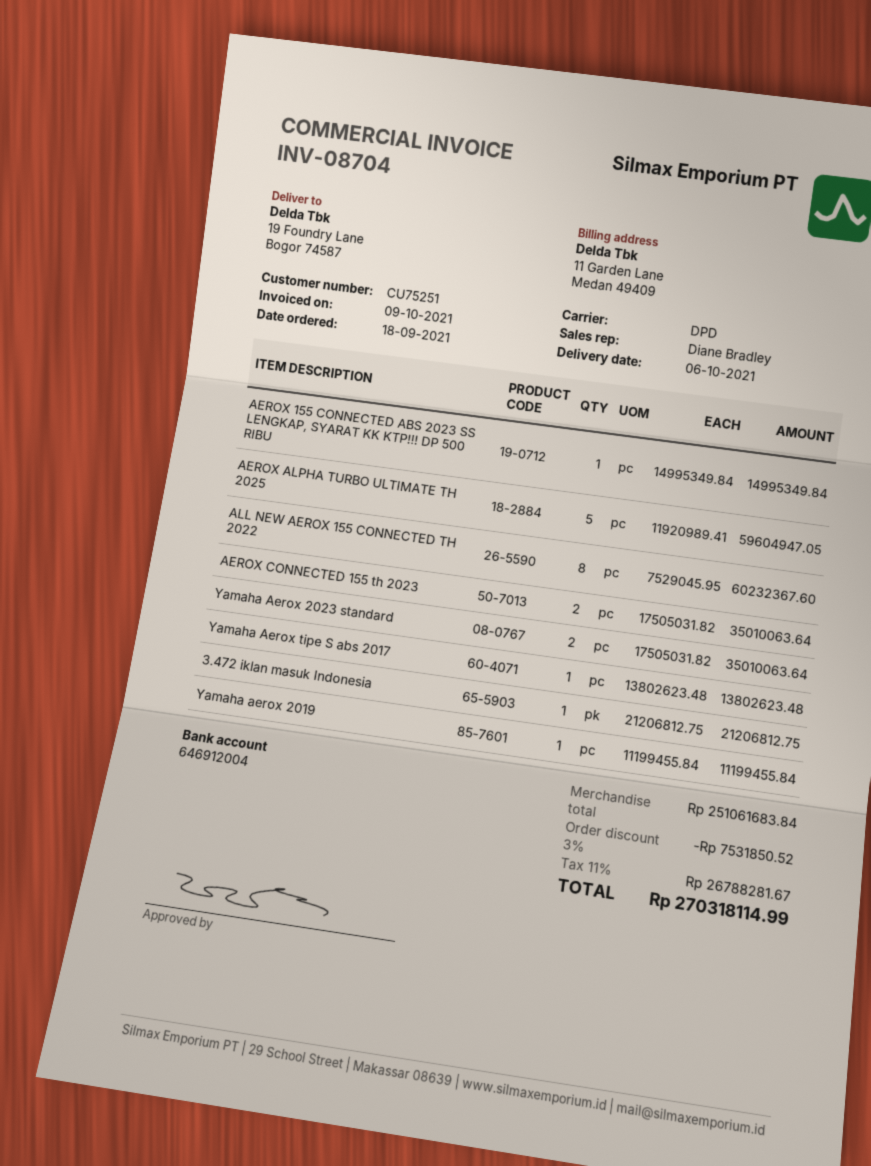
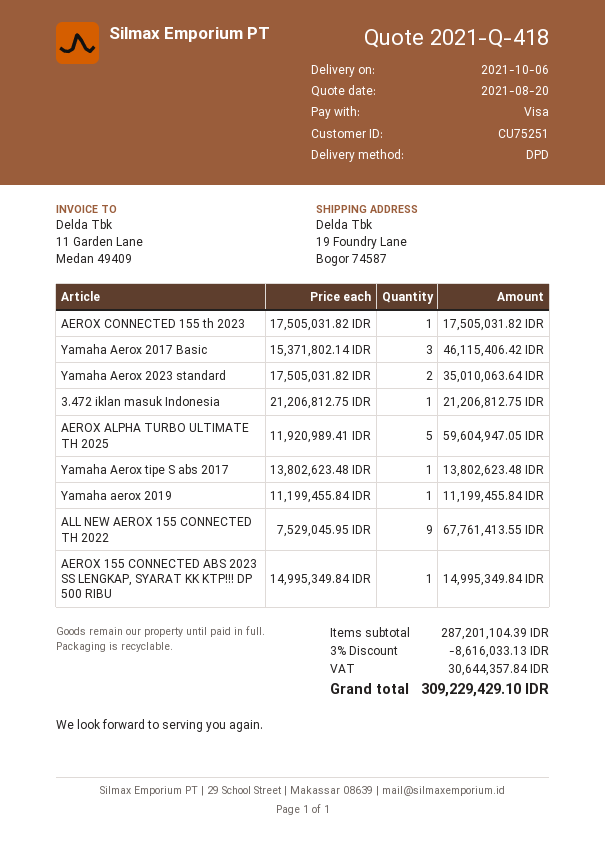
ALL NEW AEROX 155 CONNECTED TH 2022: 8 x 7529045.95 = 60232367.60 -> 9 x 7529045.95 = 67761413.55
AEROX CONNECTED 155 th 2023: 2 x 17505031.82 = 35010063.64 -> 1 x 17505031.82 = 17505031.82
Yamaha Aerox 2017 Basic: none -> 3 x 15371802.14 = 46115406.42
subtotal: 251061683.84 -> 287201104.39
discount: 3% = 7531850.52 -> 3% = 8616033.13
tax: 26788281.67 -> 30644357.84
total: 270318114.99 -> 309229429.10

